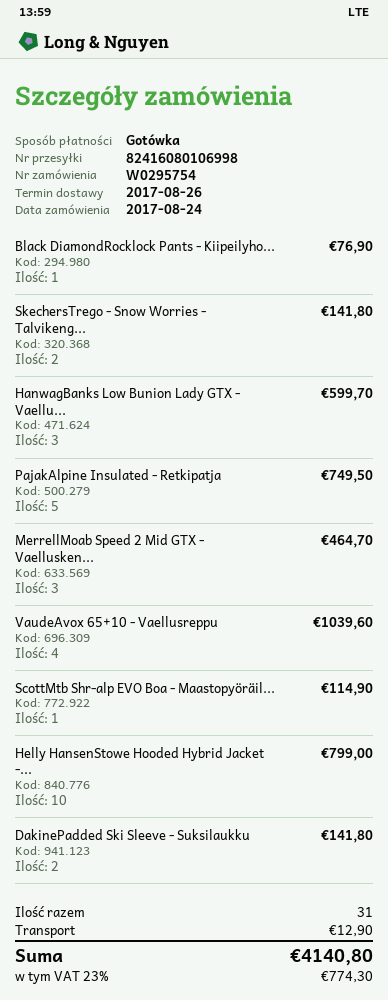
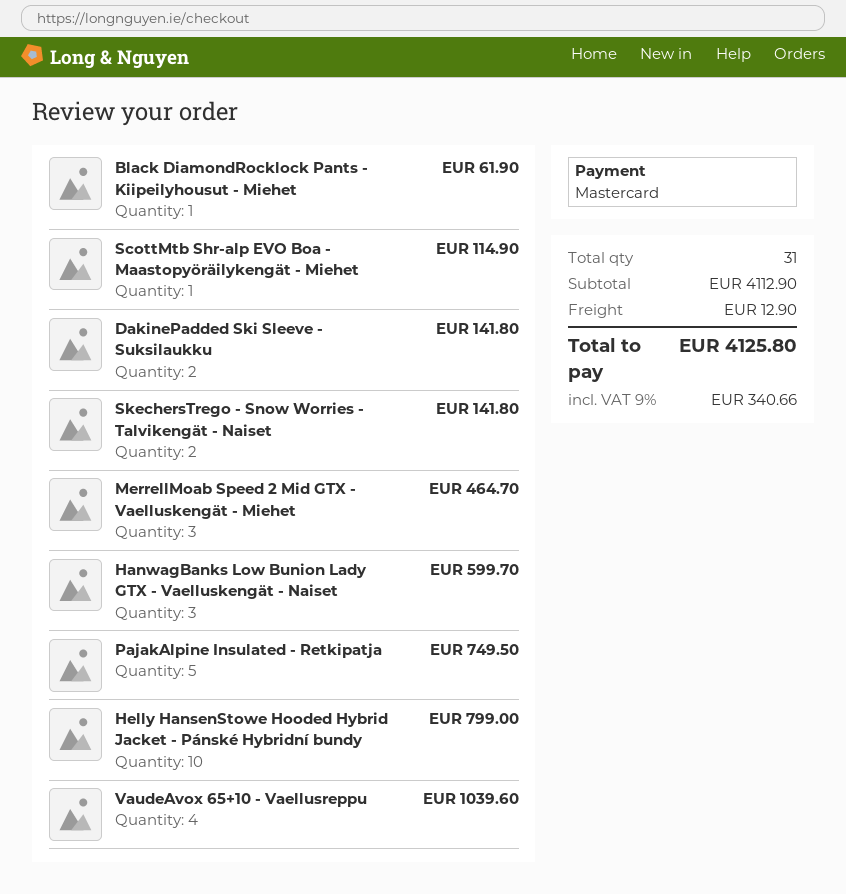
payment method: cash -> Mastercard
Black DiamondRocklock Pants - Kiipeilyho...: 1 for 76.90 -> 1 for 61.90
tax: 23% = 774.30 -> 9% = 340.66
total: 4140.80 -> 4125.80

